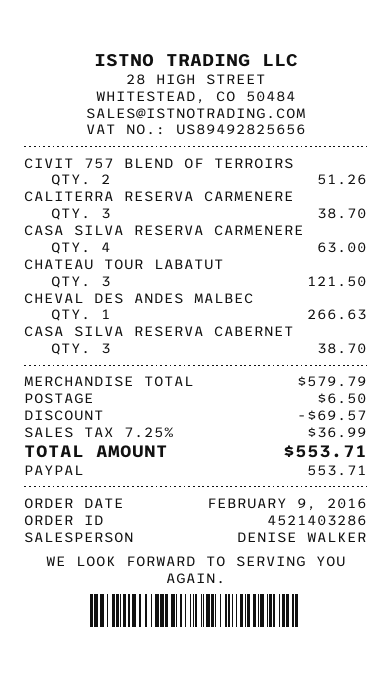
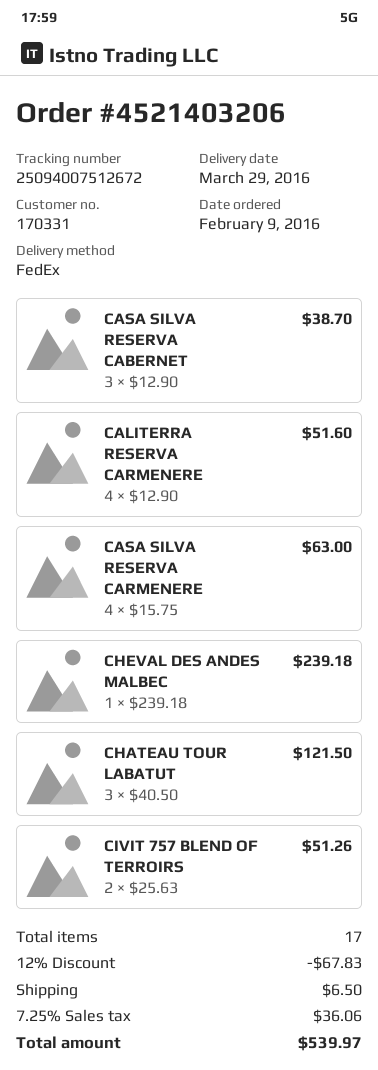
order number: 4521403286 -> 4521403206
CALITERRA RESERVA CARMENERE: 3 for 38.70 -> 4 for 51.60
CHEVAL DES ANDES MALBEC: 1 for 266.63 -> 1 for 239.18
discount: 69.57 -> 67.83
tax: 7.25% = 36.99 -> 7.25% = 36.06
total: 553.71 -> 539.97

